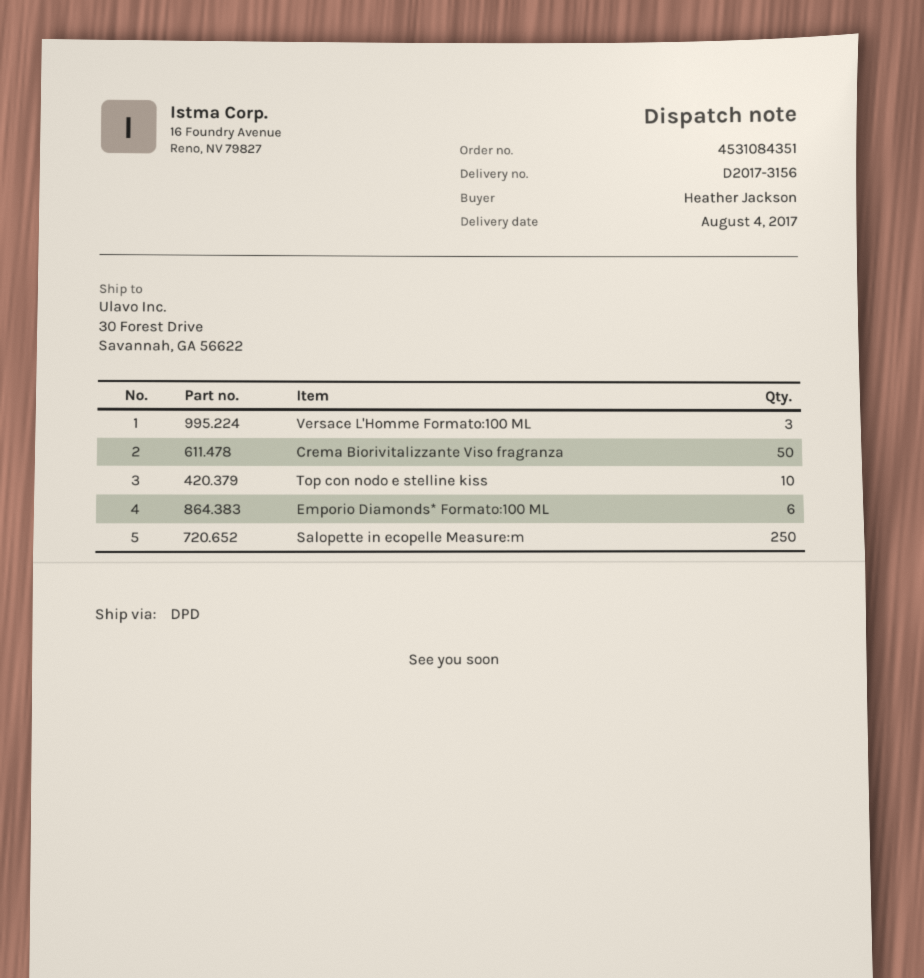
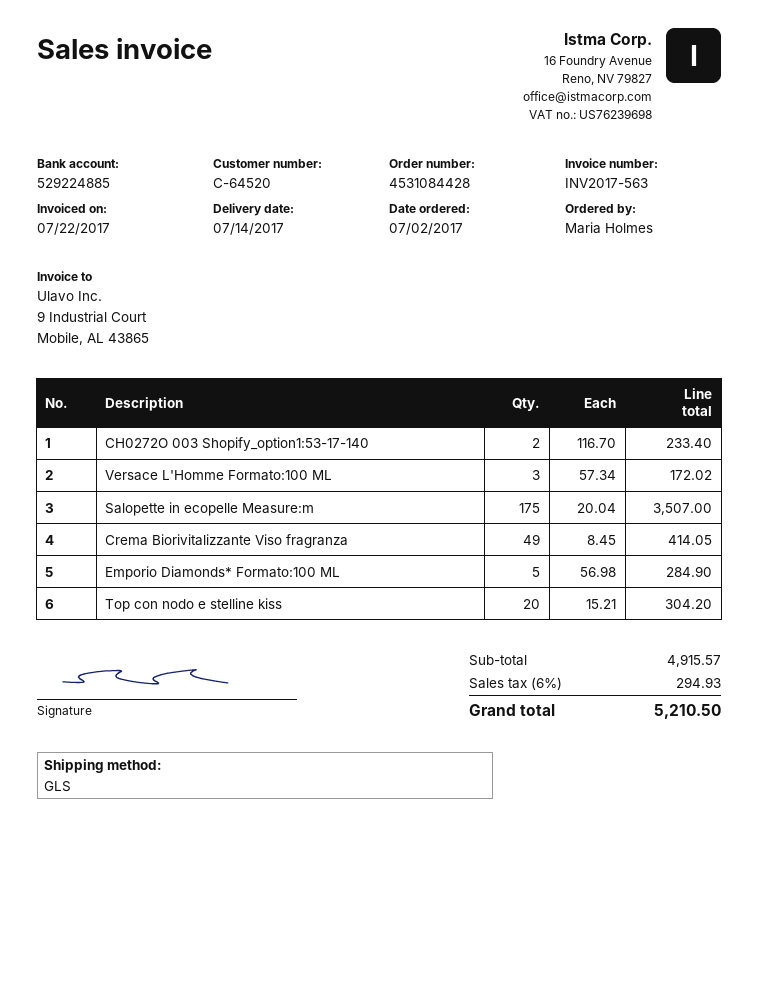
order number: 4531084351 -> 4531084428
delivery date: 2017-08-04 -> 2017-07-14
ordered by: Heather Jackson -> Maria Holmes
shipping method: DPD -> GLS
Crema Biorivitalizzante Viso fragranza: 50 -> 49
Top con nodo e stelline kiss: 10 -> 20
Emporio Diamonds* Formato:100 ML: 6 -> 5
Salopette in ecopelle Measure:m: 250 -> 175
CH0272O 003 Shopify_option1:53-17-140: none -> 2

